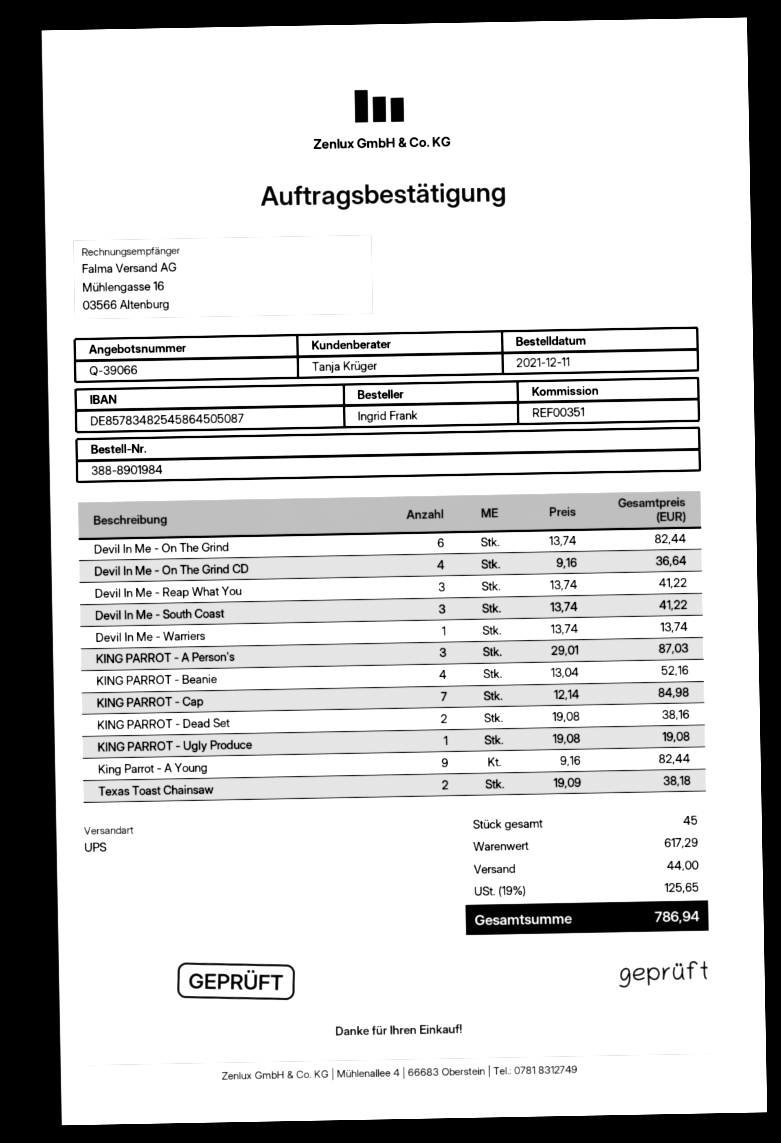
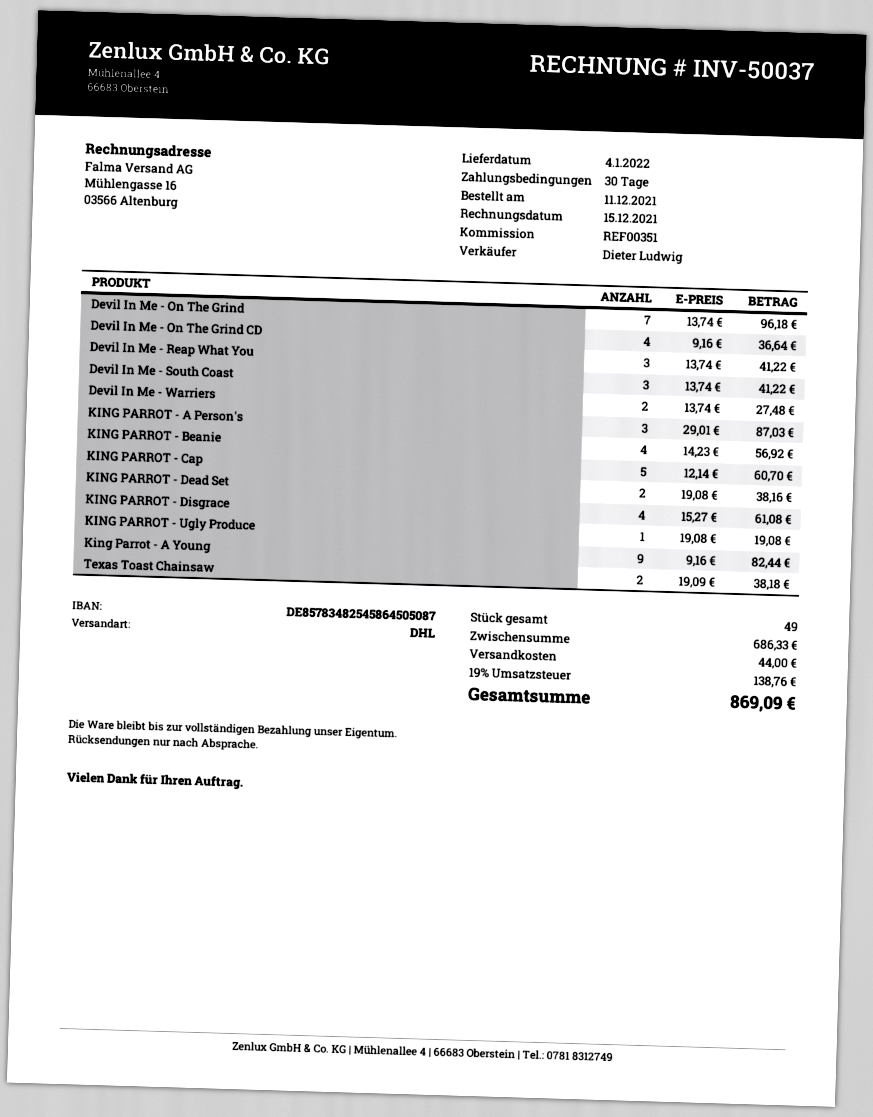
sales rep: Tanja Krüger -> Dieter Ludwig
shipping method: UPS -> DHL
Devil In Me - On The Grind: 6 x 13.74 = 82.44 -> 7 x 13.74 = 96.18
Devil In Me - Warriers: 1 x 13.74 = 13.74 -> 2 x 13.74 = 27.48
KING PARROT - Beanie: 4 x 13.04 = 52.16 -> 4 x 14.23 = 56.92
KING PARROT - Cap: 7 x 12.14 = 84.98 -> 5 x 12.14 = 60.70
KING PARROT - Disgrace: none -> 4 x 15.27 = 61.08
total quantity: 45 -> 49
subtotal: 617.29 -> 686.33
tax: 19% = 125.65 -> 19% = 138.76
total: 786.94 -> 869.09

